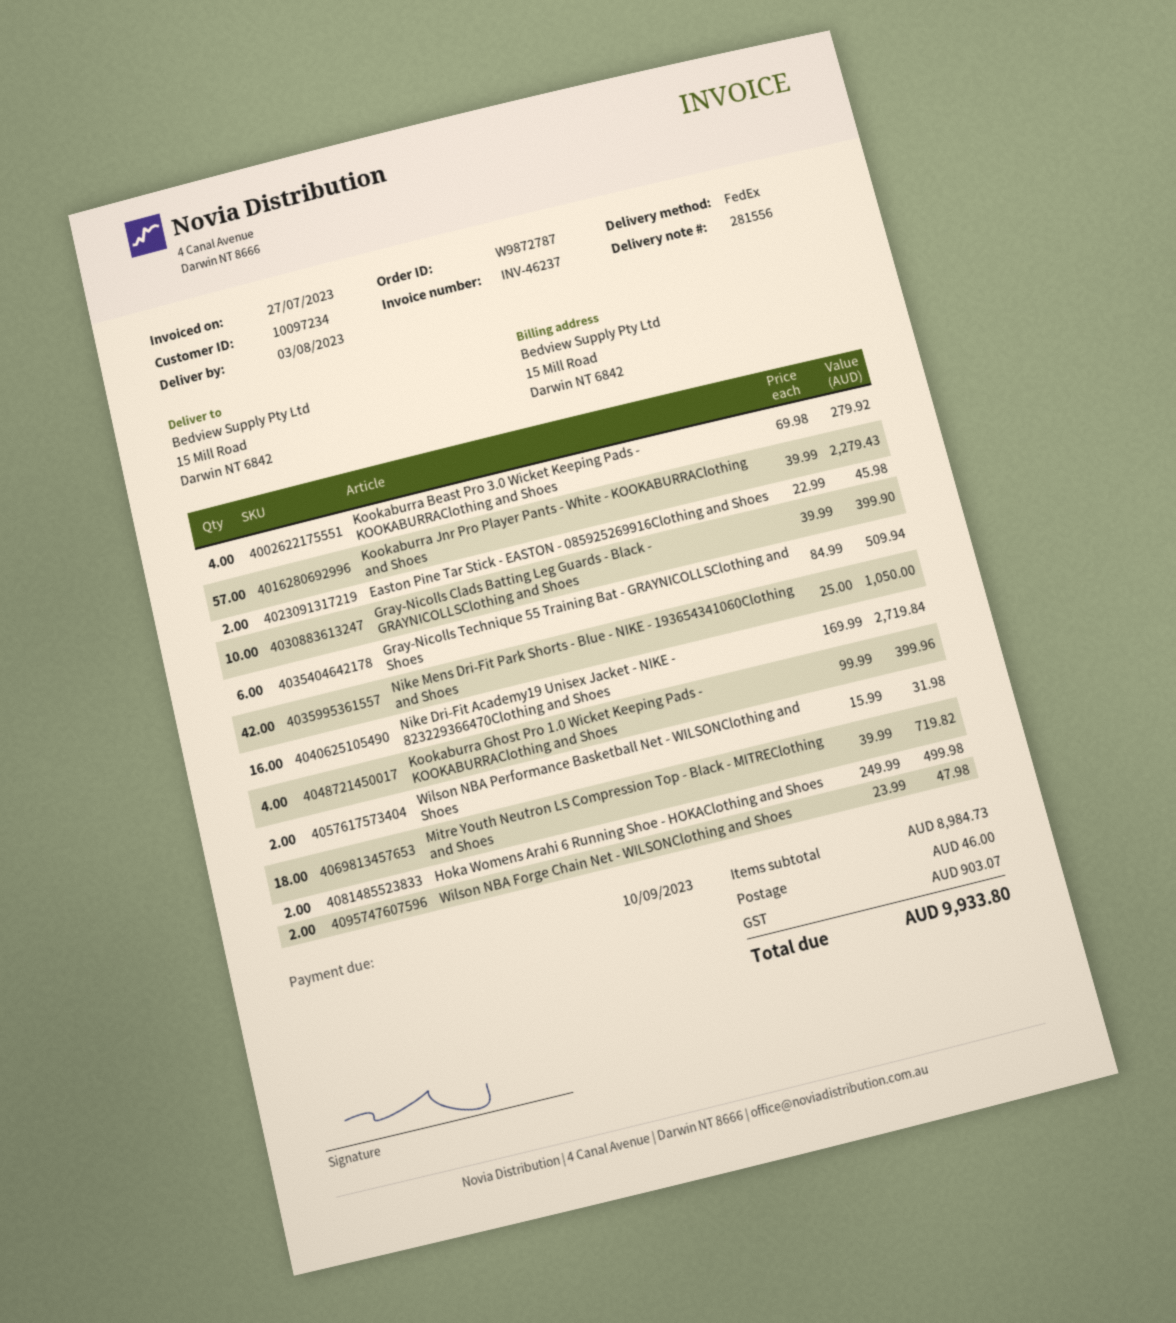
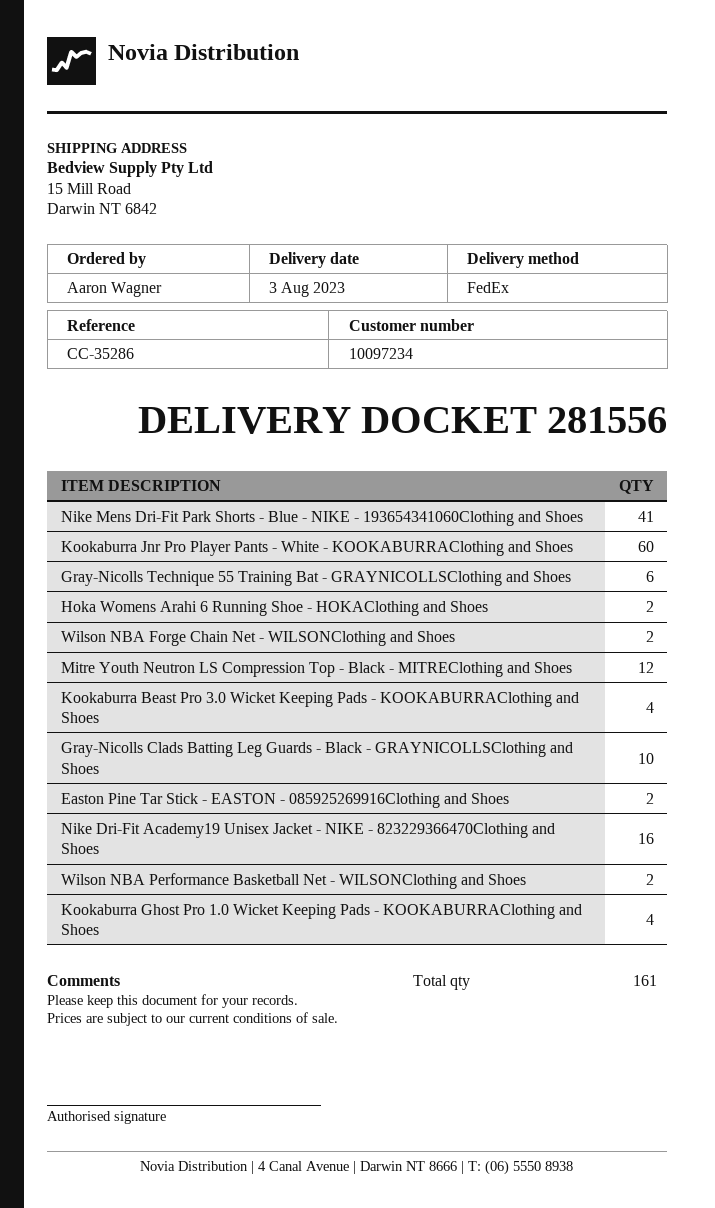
Kookaburra Jnr Pro Player Pants - White - KOOKABURRAClothing and Shoes: 57 -> 60
Nike Mens Dri-Fit Park Shorts - Blue - NIKE - 193654341060Clothing and Shoes: 42 -> 41
Mitre Youth Neutron LS Compression Top - Black - MITREClothing and Shoes: 18 -> 12

